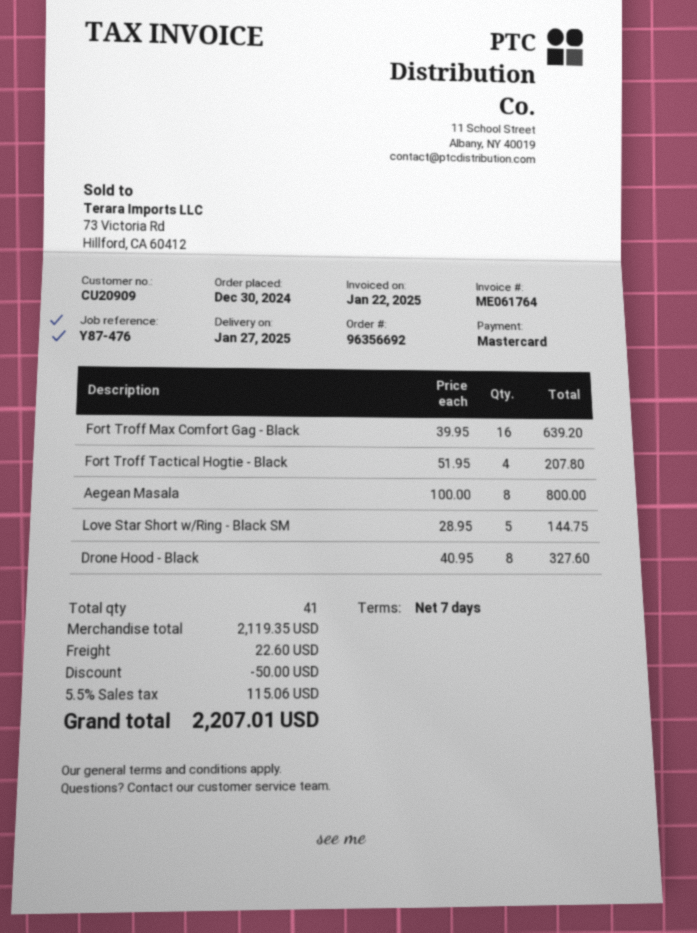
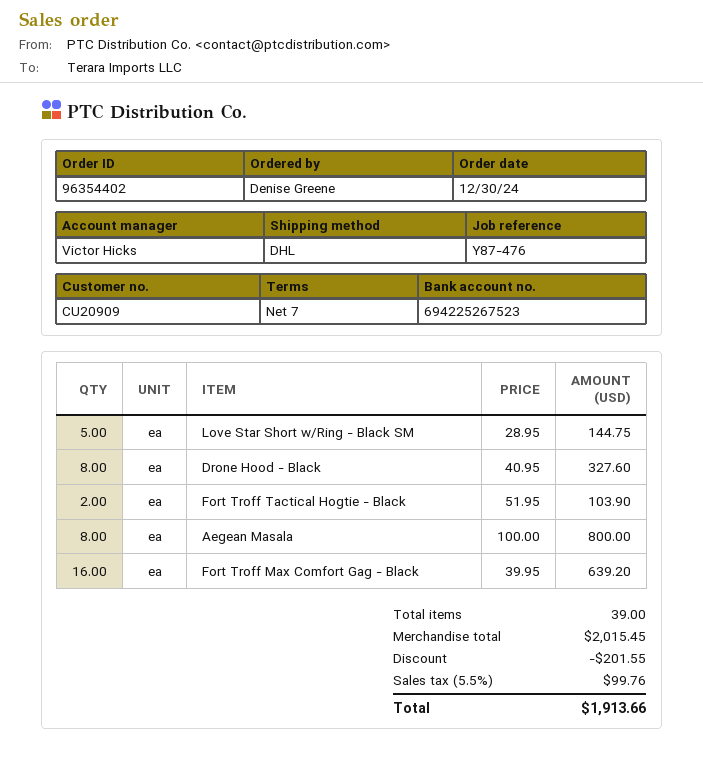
order number: 96356692 -> 96354402
Fort Troff Tactical Hogtie - Black: 4 x 51.95 = 207.80 -> 2 x 51.95 = 103.90
total quantity: 41 -> 39
subtotal: 2119.35 -> 2015.45
discount: 50.00 -> 201.55
shipping: 22.60 -> none
tax: 5.5% = 115.06 -> 5.5% = 99.76
total: 2207.01 -> 1913.66

